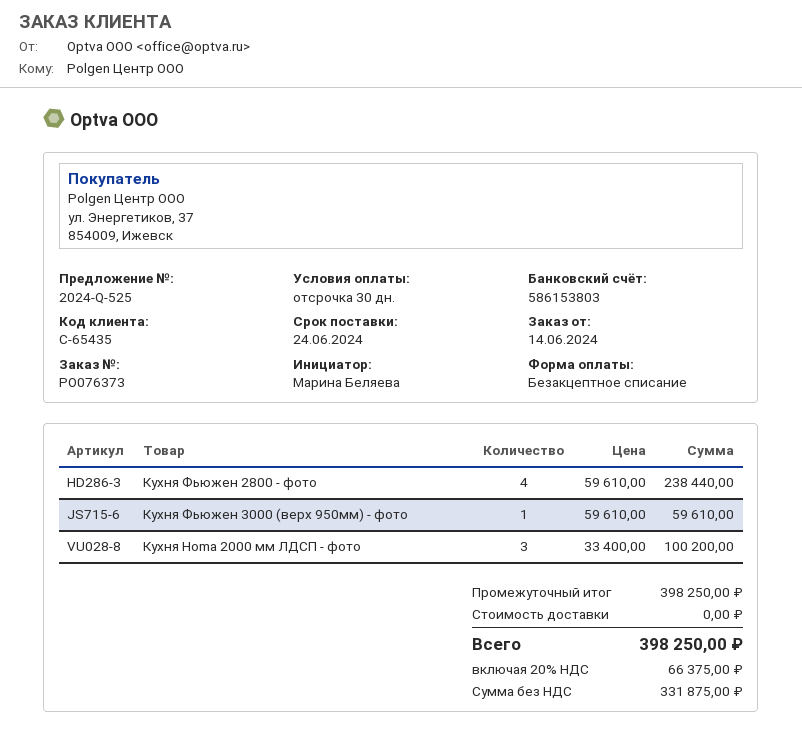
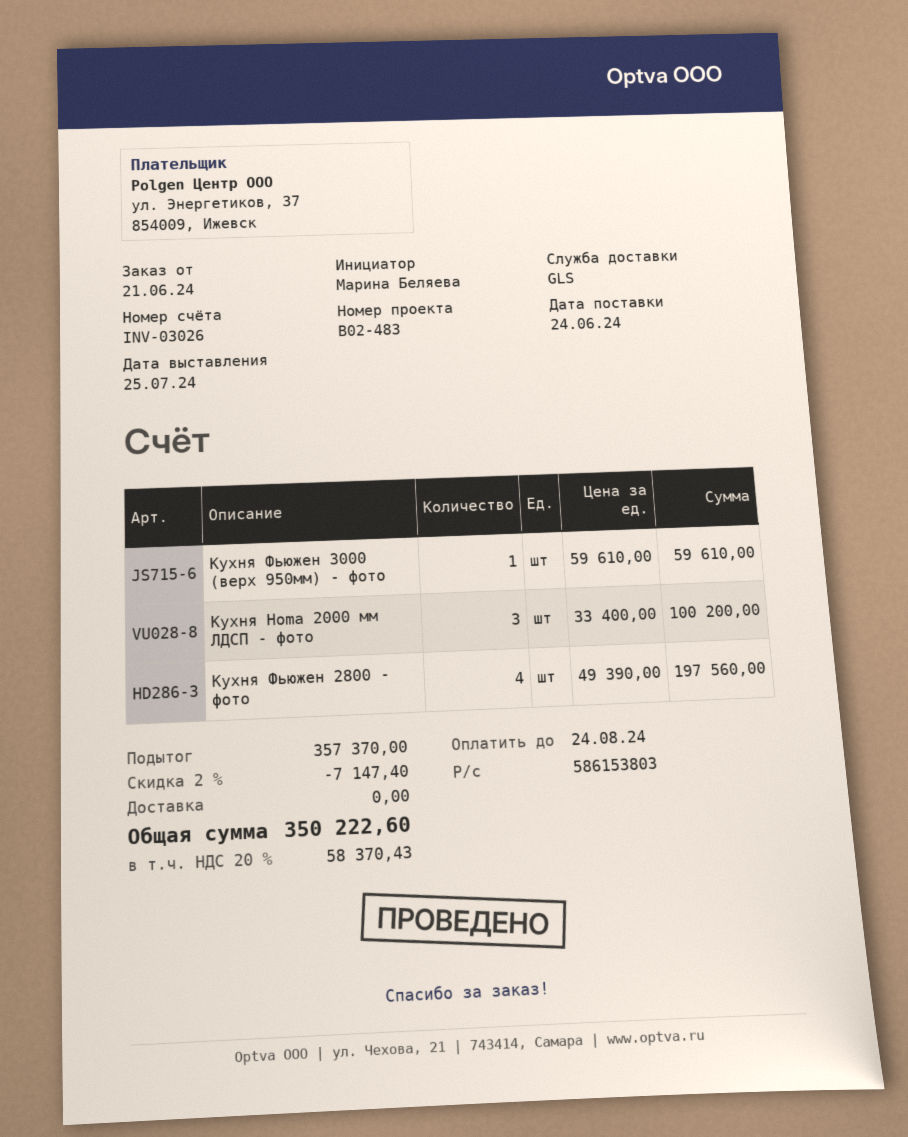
order date: 2024-06-14 -> 2024-06-21
Кухня Фьюжен 2800 - фото: 4 x 59610.00 = 238440.00 -> 4 x 49390.00 = 197560.00
subtotal: 398250.00 -> 357370.00
discount: none -> 2% = 7147.40
tax: 20% = 66375.00 -> 20% = 58370.43
total: 398250.00 -> 350222.60

